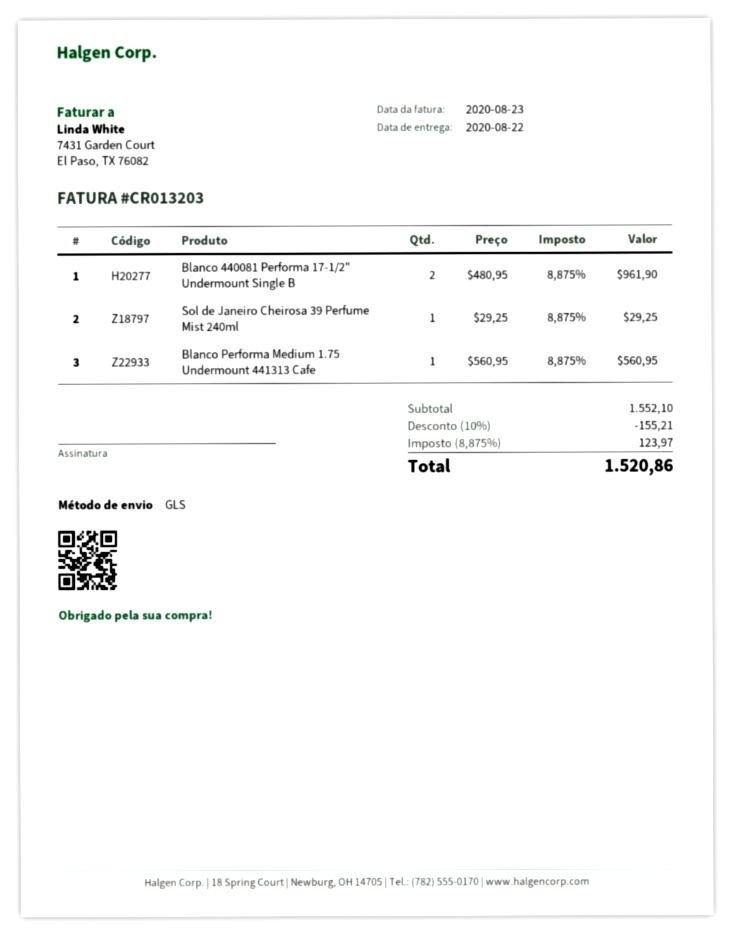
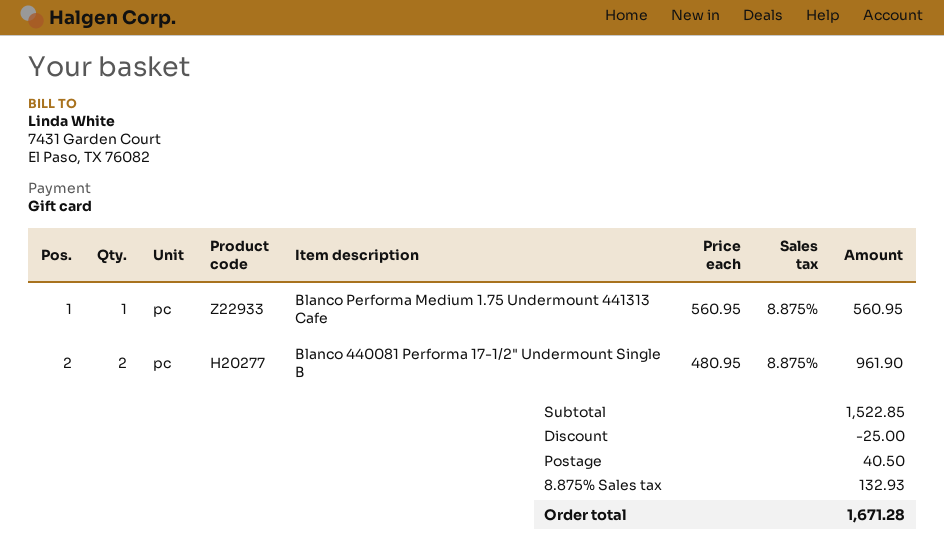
Sol de Janeiro Cheirosa 39 Perfume Mist 240ml: 1 x 29.25 = 29.25 -> none
subtotal: 1552.10 -> 1522.85
discount: 155.21 -> 25.00
shipping: none -> 40.50
tax: 8.875% = 123.97 -> 8.875% = 132.93
total: 1520.86 -> 1671.28

